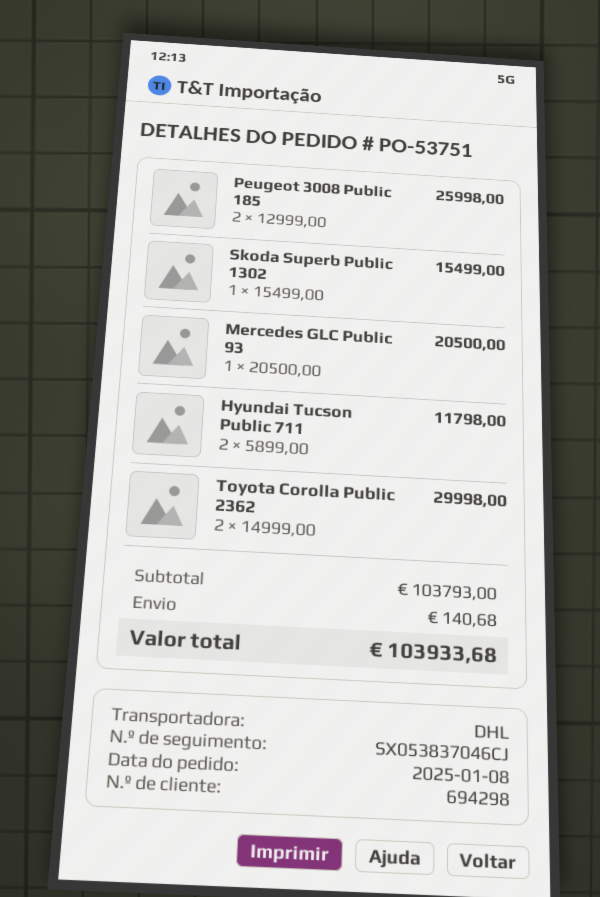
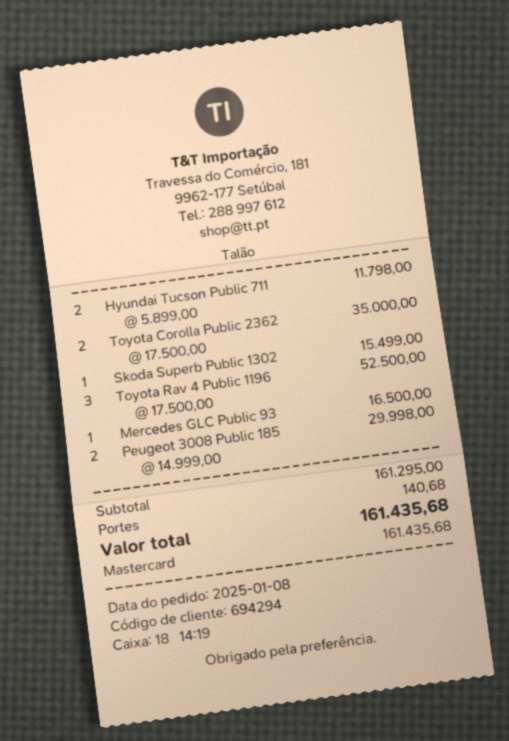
customer number: 694298 -> 694294
Peugeot 3008 Public 185: 2 x 12999.00 = 25998.00 -> 2 x 14999.00 = 29998.00
Mercedes GLC Public 93: 1 x 20500.00 = 20500.00 -> 1 x 16500.00 = 16500.00
Toyota Corolla Public 2362: 2 x 14999.00 = 29998.00 -> 2 x 17500.00 = 35000.00
Toyota Rav 4 Public 1196: none -> 3 x 17500.00 = 52500.00
subtotal: 103793.00 -> 161295.00
total: 103933.68 -> 161435.68

